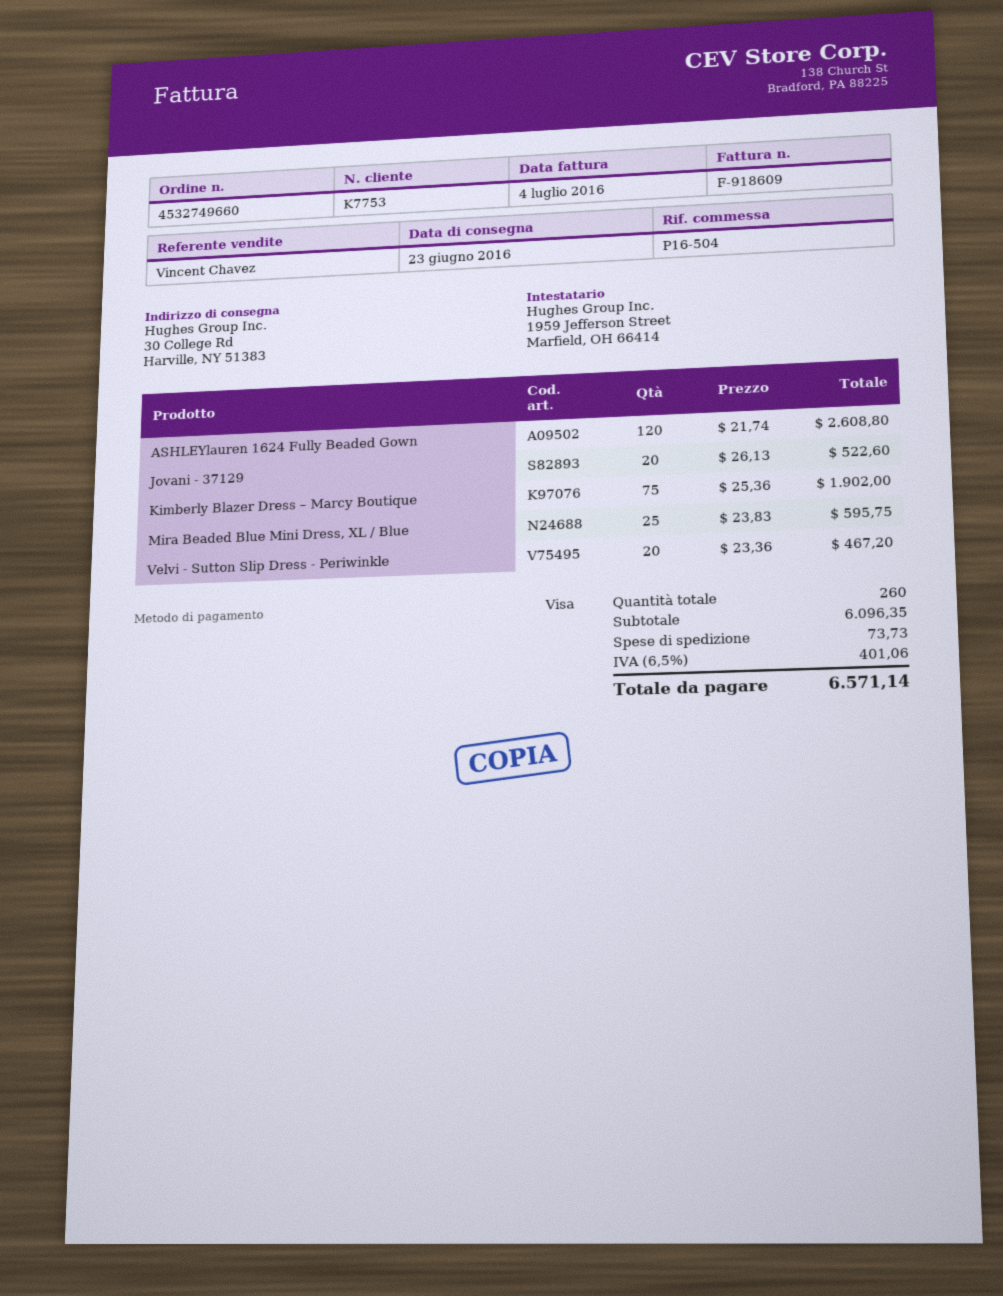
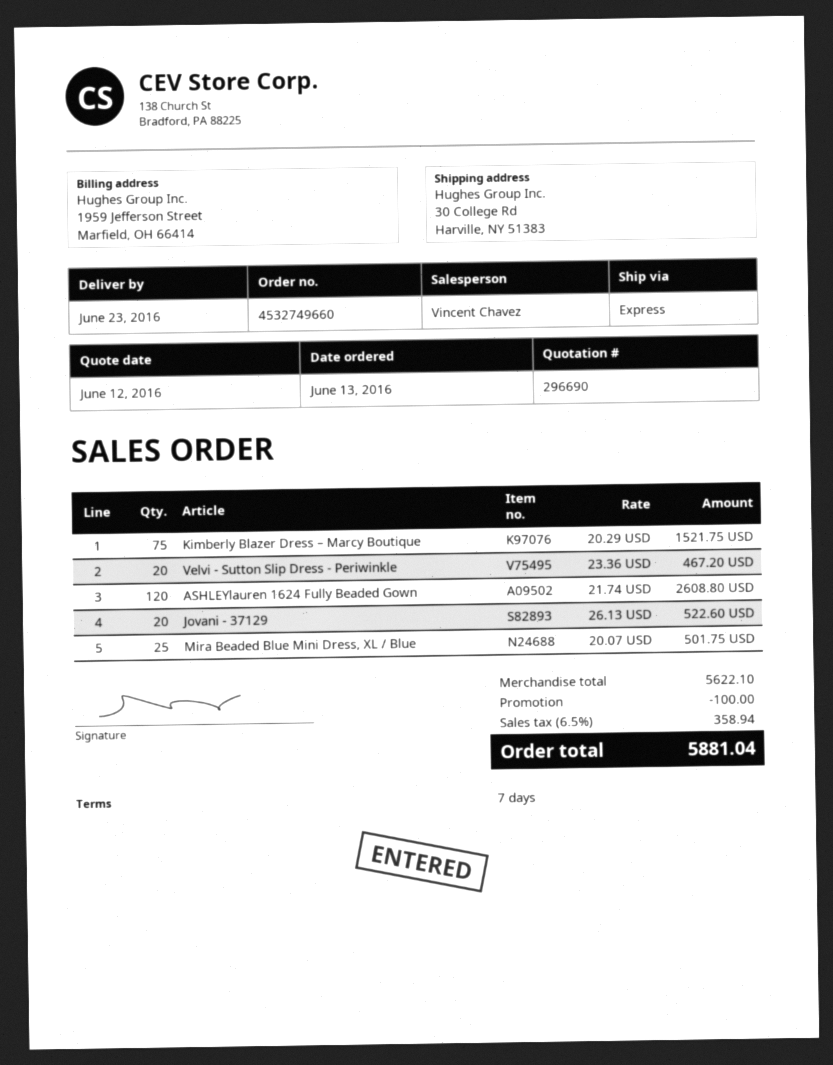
Kimberly Blazer Dress – Marcy Boutique: 75 x 25.36 = 1902.00 -> 75 x 20.29 = 1521.75
Mira Beaded Blue Mini Dress, XL / Blue: 25 x 23.83 = 595.75 -> 25 x 20.07 = 501.75
subtotal: 6096.35 -> 5622.10
discount: none -> 100.00
shipping: 73.73 -> none
tax: 6.5% = 401.06 -> 6.5% = 358.94
total: 6571.14 -> 5881.04

